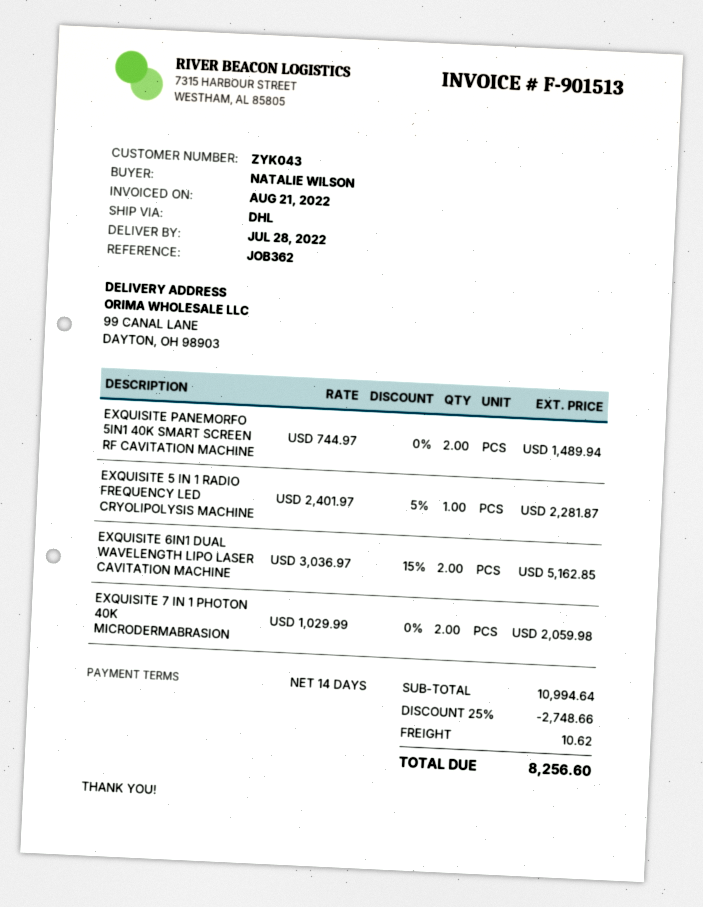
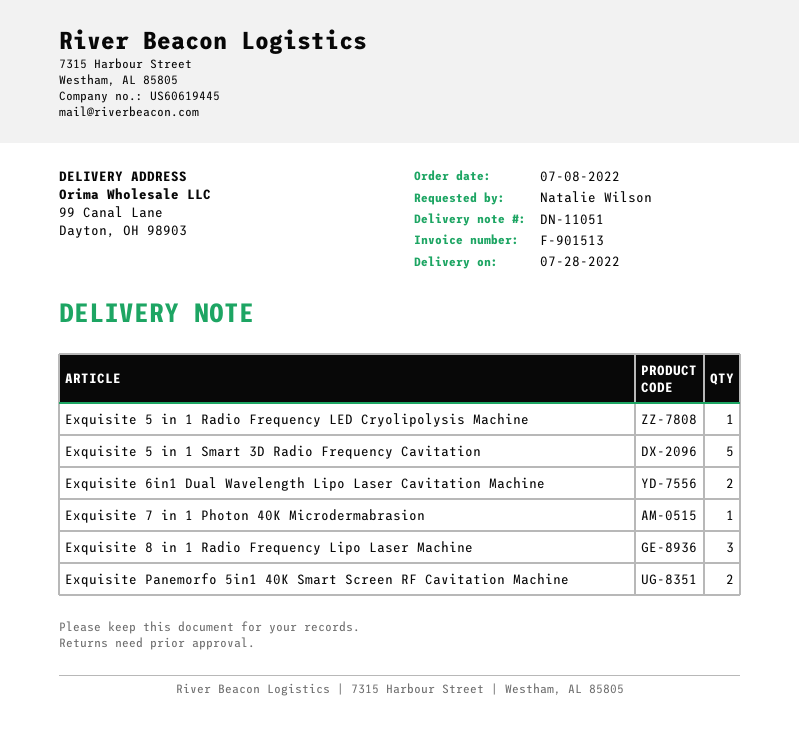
EXQUISITE 7 IN 1 PHOTON 40K MICRODERMABRASION: 2 -> 1
Exquisite 5 in 1 Smart 3D Radio Frequency Cavitation: none -> 5
Exquisite 8 in 1 Radio Frequency Lipo Laser Machine: none -> 3

